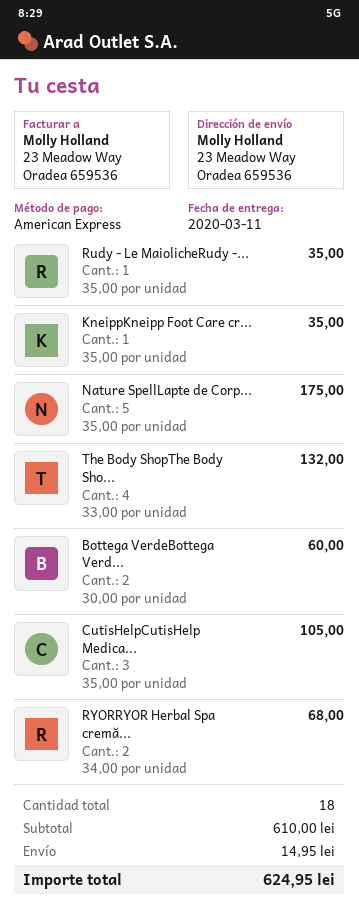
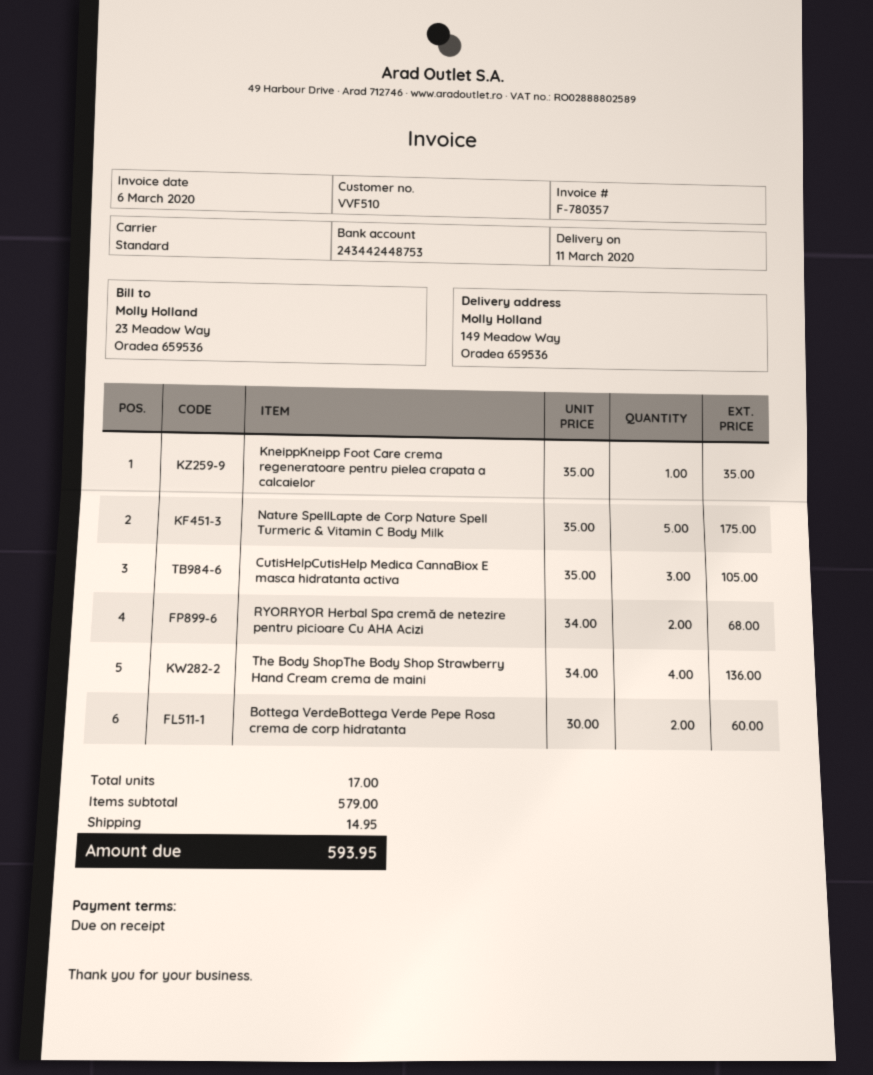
ship to: 23 Meadow Way, Oradea 659536 -> 149 Meadow Way, Oradea 659536
Rudy - Le MaiolicheRudy -...: 1 x 35.00 = 35.00 -> none
The Body ShopThe Body Sho...: 4 x 33.00 = 132.00 -> 4 x 34.00 = 136.00
total quantity: 18 -> 17
subtotal: 610.00 -> 579.00
total: 624.95 -> 593.95

